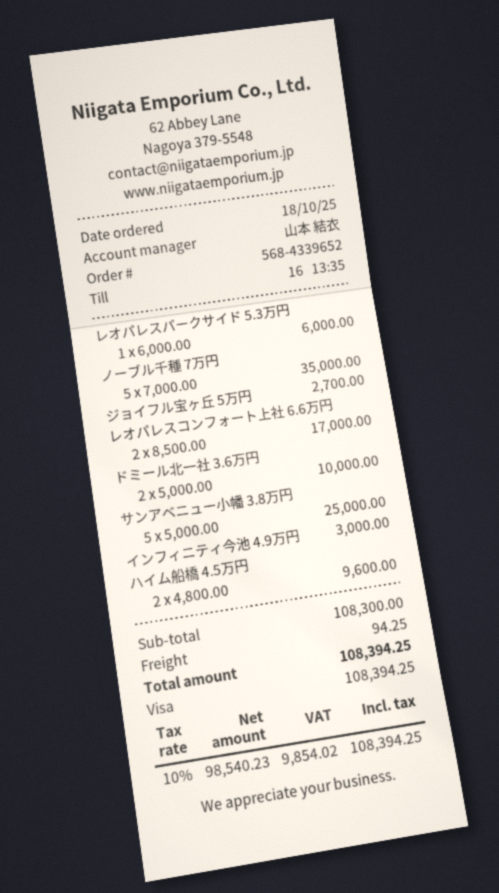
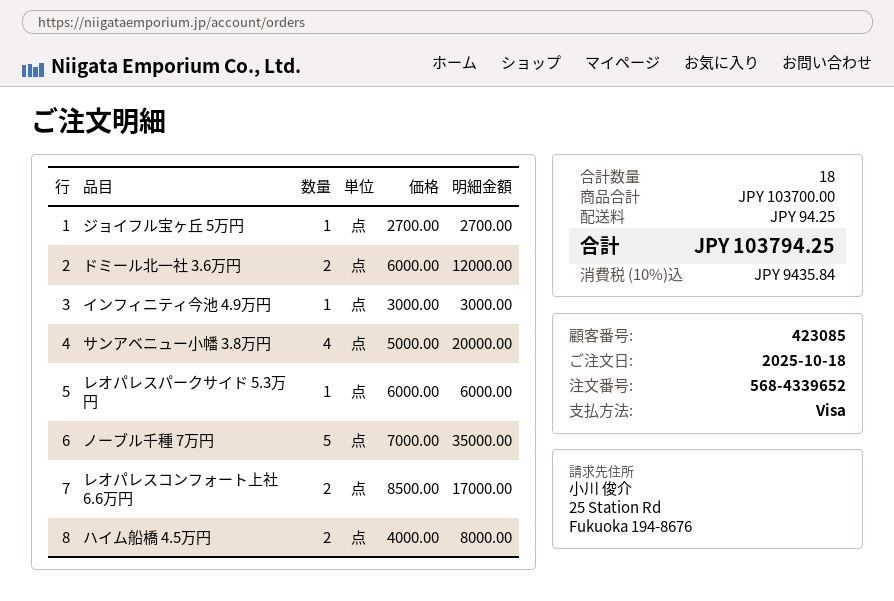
ドミール北一社 3.6万円: 2 x 5000.00 = 10000.00 -> 2 x 6000.00 = 12000.00
サンアベニュー小幡 3.8万円: 5 x 5000.00 = 25000.00 -> 4 x 5000.00 = 20000.00
ハイム船橋 4.5万円: 2 x 4800.00 = 9600.00 -> 2 x 4000.00 = 8000.00
subtotal: 108300.00 -> 103700.00
tax: 10% = 9854.02 -> 10% = 9435.84
total: 108394.25 -> 103794.25

